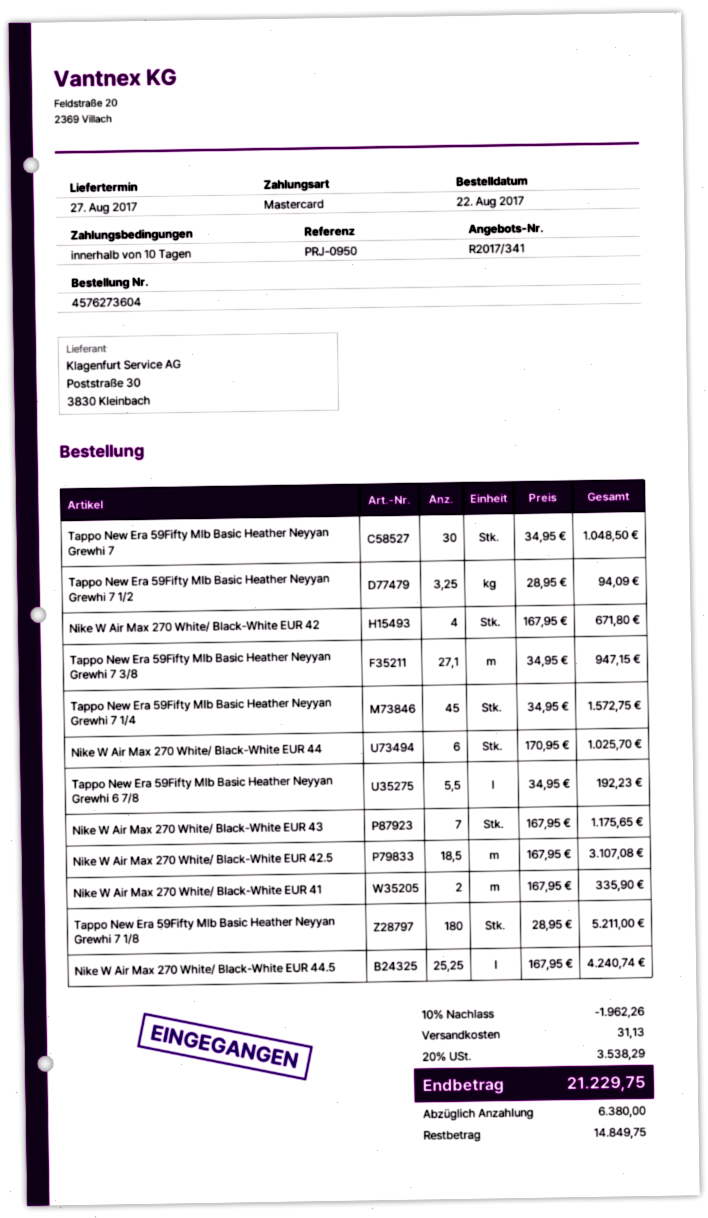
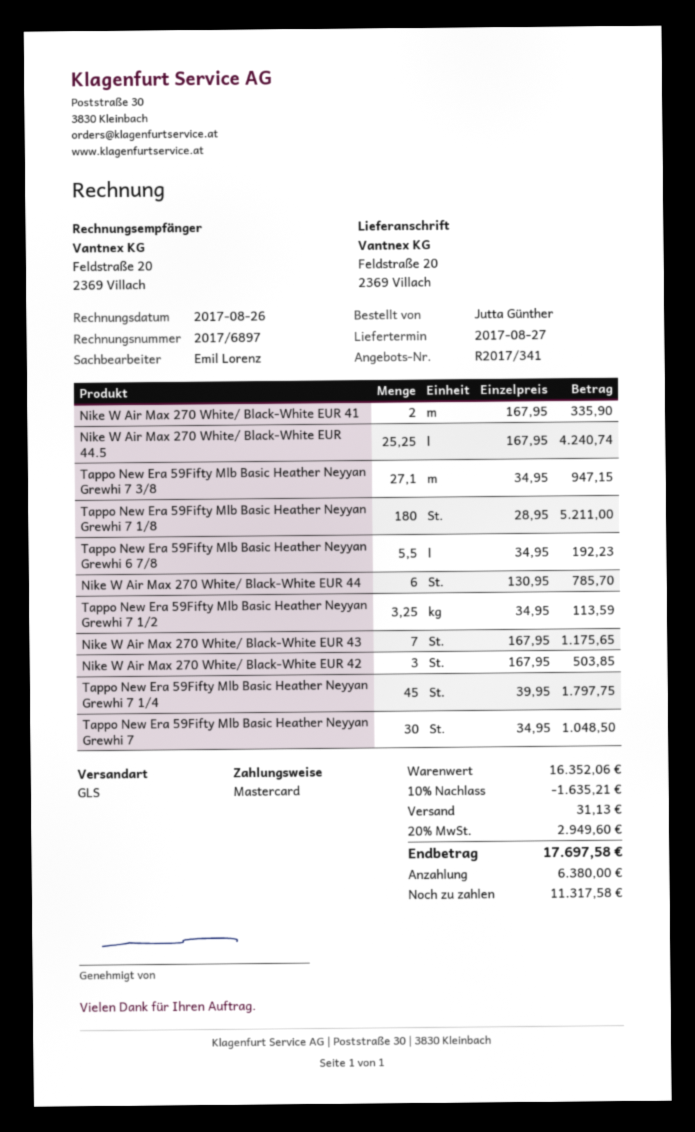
Tappo New Era 59Fifty Mlb Basic Heather Neyyan Grewhi 7 1/2: 3.25 x 28.95 = 94.09 -> 3.25 x 34.95 = 113.59
Nike W Air Max 270 White/ Black-White EUR 42: 4 x 167.95 = 671.80 -> 3 x 167.95 = 503.85
Tappo New Era 59Fifty Mlb Basic Heather Neyyan Grewhi 7 1/4: 45 x 34.95 = 1572.75 -> 45 x 39.95 = 1797.75
Nike W Air Max 270 White/ Black-White EUR 44: 6 x 170.95 = 1025.70 -> 6 x 130.95 = 785.70
Nike W Air Max 270 White/ Black-White EUR 42.5: 18.5 x 167.95 = 3107.08 -> none
discount: 10% = 1962.26 -> 10% = 1635.21
tax: 20% = 3538.29 -> 20% = 2949.60
total: 21229.75 -> 17697.58
balance: 14849.75 -> 11317.58

